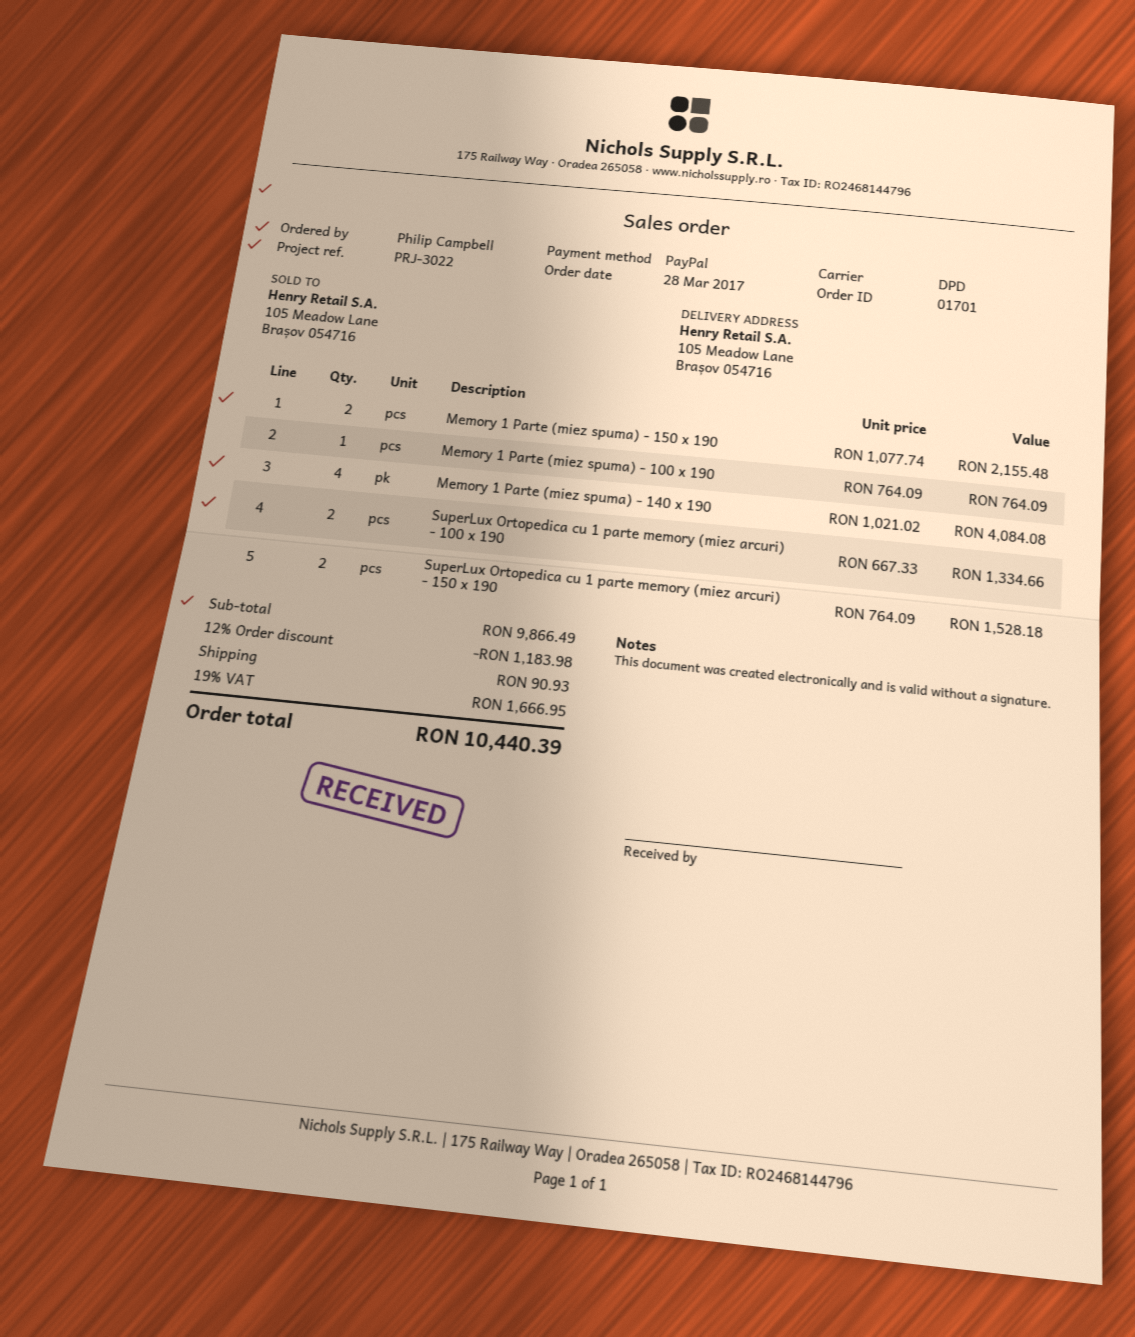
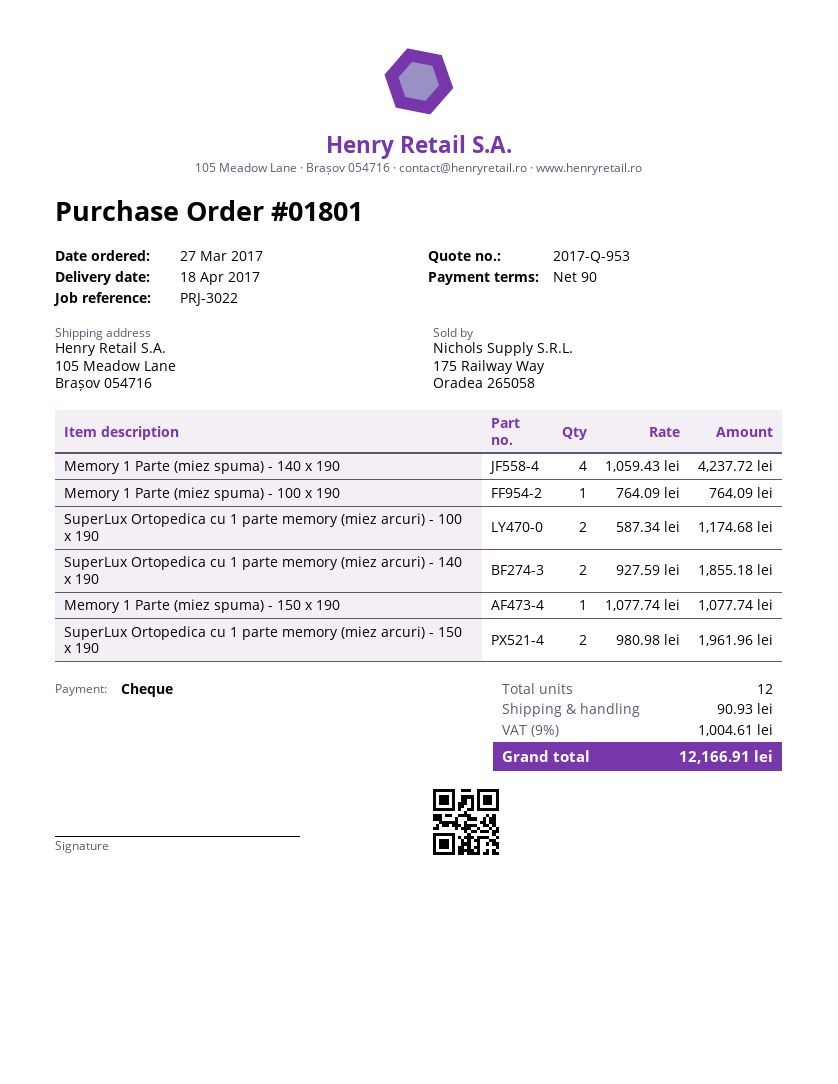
order number: 01701 -> 01801
order date: 2017-03-28 -> 2017-03-27
payment method: PayPal -> cheque
Memory 1 Parte (miez spuma) - 150 x 190: 2 x 1077.74 = 2155.48 -> 1 x 1077.74 = 1077.74
Memory 1 Parte (miez spuma) - 140 x 190: 4 x 1021.02 = 4084.08 -> 4 x 1059.43 = 4237.72
SuperLux Ortopedica cu 1 parte memory (miez arcuri) - 100 x 190: 2 x 667.33 = 1334.66 -> 2 x 587.34 = 1174.68
SuperLux Ortopedica cu 1 parte memory (miez arcuri) - 150 x 190: 2 x 764.09 = 1528.18 -> 2 x 980.98 = 1961.96
SuperLux Ortopedica cu 1 parte memory (miez arcuri) - 140 x 190: none -> 2 x 927.59 = 1855.18
discount: 12% = 1183.98 -> none
tax: 19% = 1666.95 -> 9% = 1004.61
total: 10440.39 -> 12166.91

